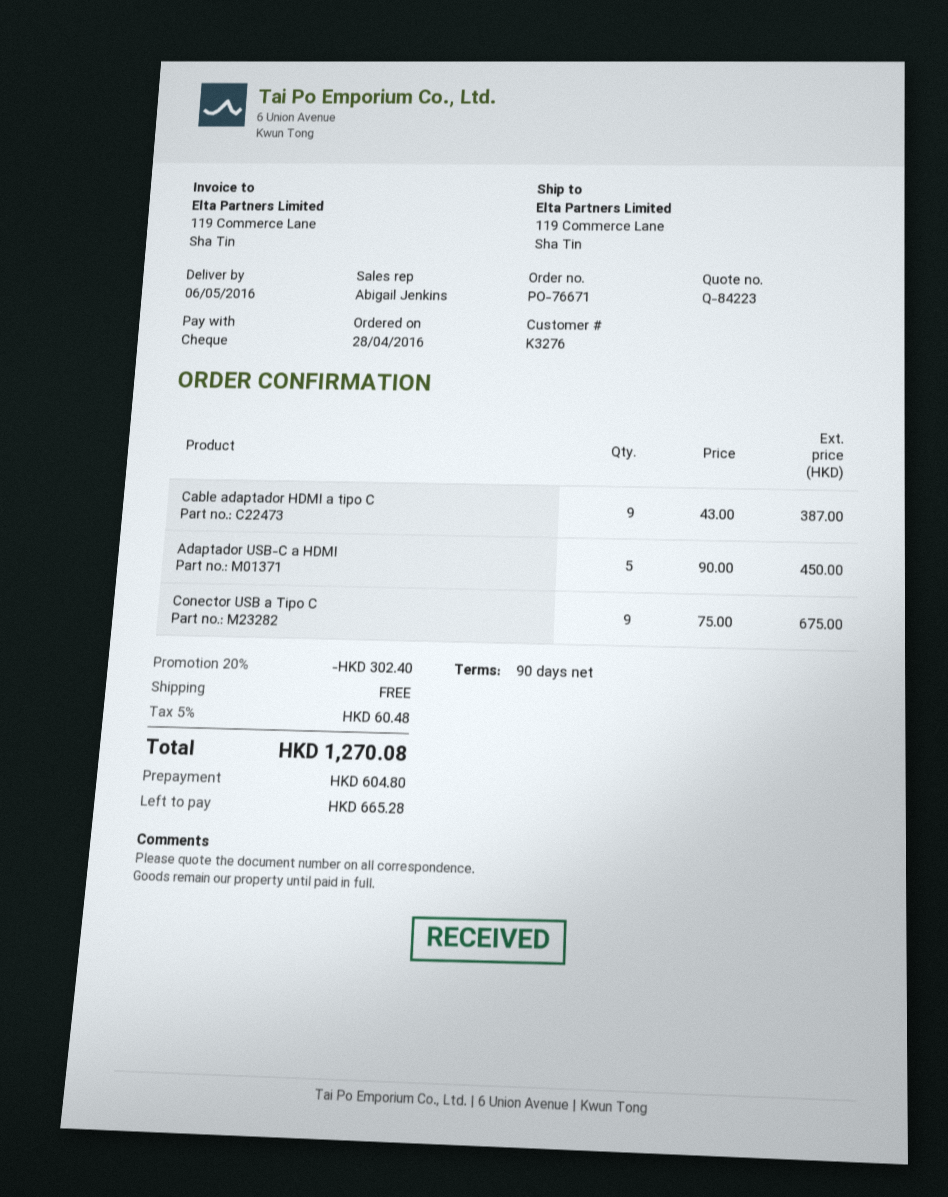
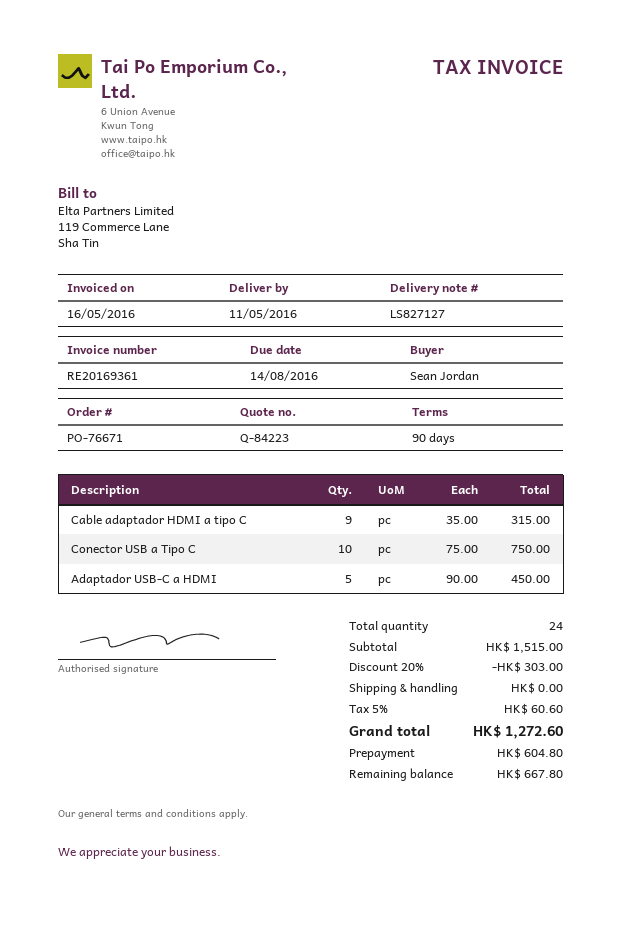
delivery date: 2016-05-06 -> 2016-05-11
Cable adaptador HDMI a tipo C: 9 x 43.00 = 387.00 -> 9 x 35.00 = 315.00
Conector USB a Tipo C: 9 x 75.00 = 675.00 -> 10 x 75.00 = 750.00
discount: 20% = 302.40 -> 20% = 303.00
tax: 5% = 60.48 -> 5% = 60.60
total: 1270.08 -> 1272.60
balance: 665.28 -> 667.80

